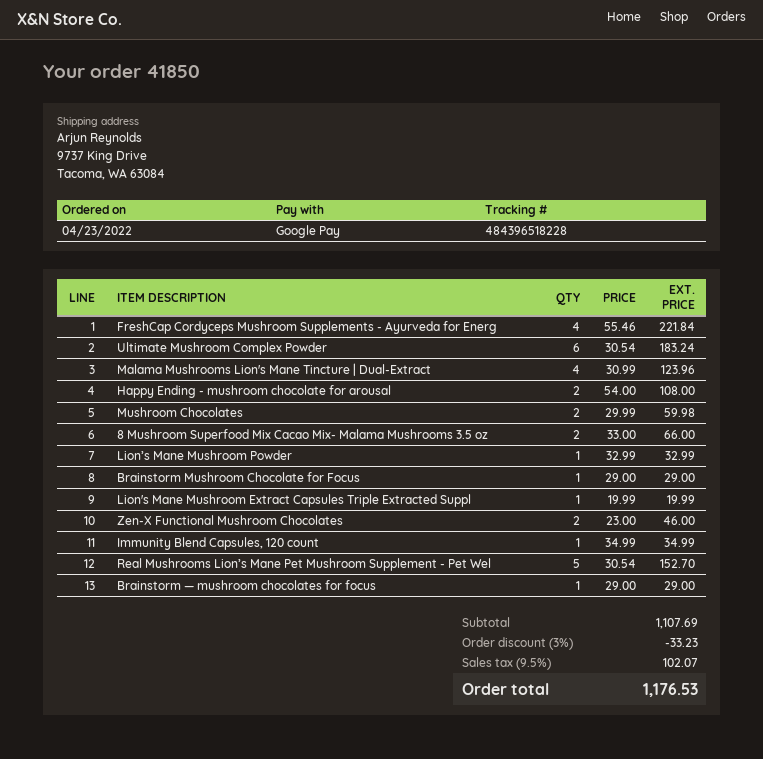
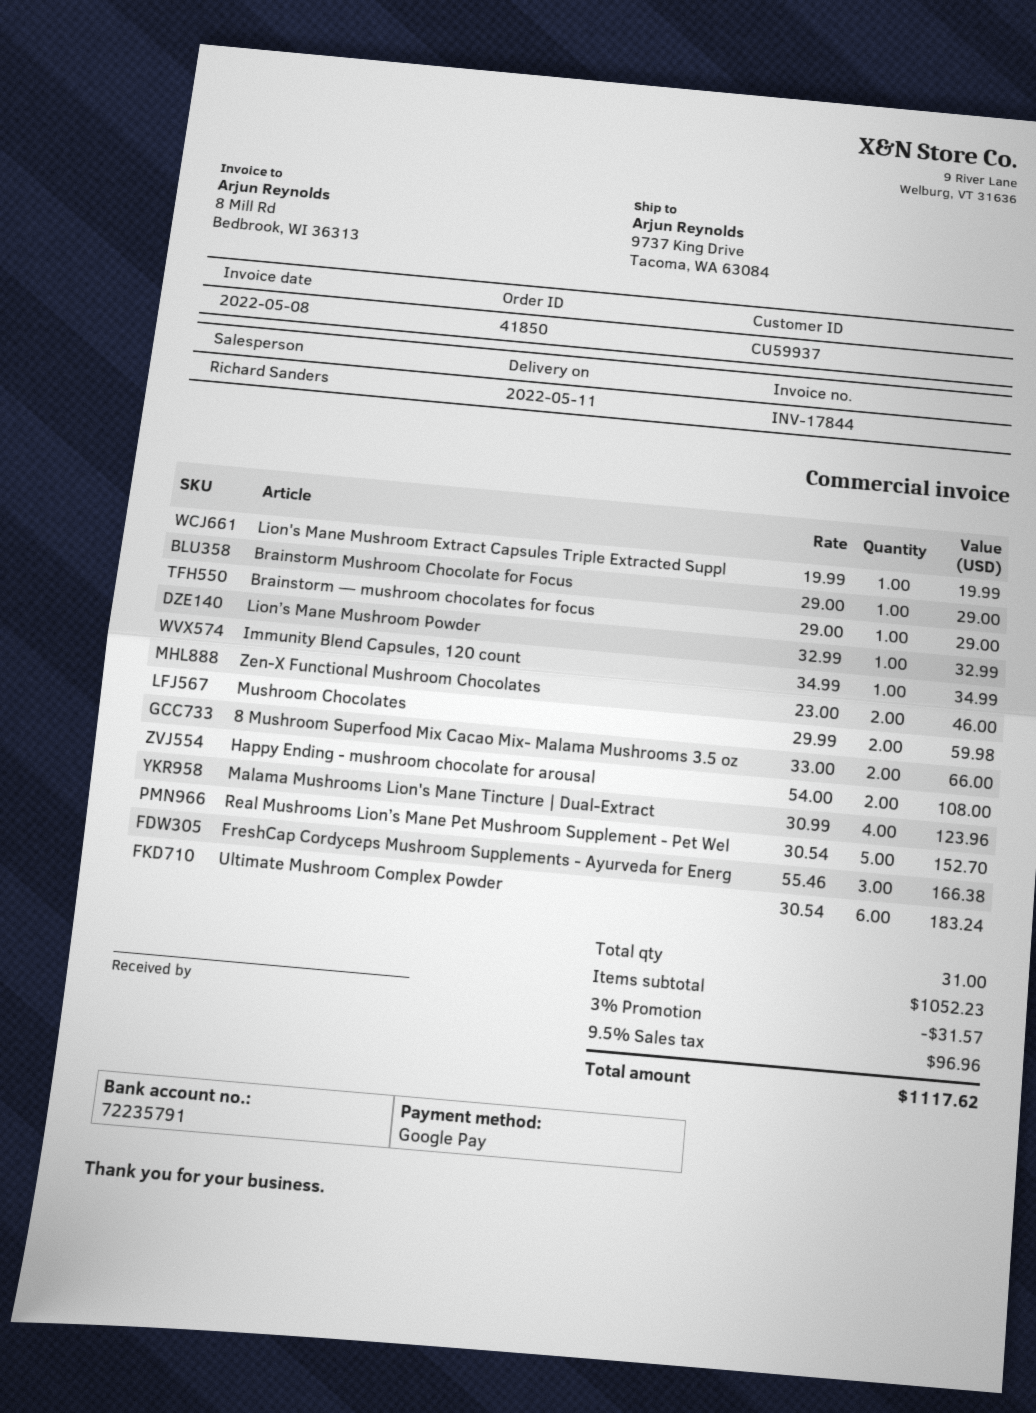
FreshCap Cordyceps Mushroom Supplements - Ayurveda for Energ: 4 x 55.46 = 221.84 -> 3 x 55.46 = 166.38
subtotal: 1107.69 -> 1052.23
discount: 3% = 33.23 -> 3% = 31.57
tax: 9.5% = 102.07 -> 9.5% = 96.96
total: 1176.53 -> 1117.62

